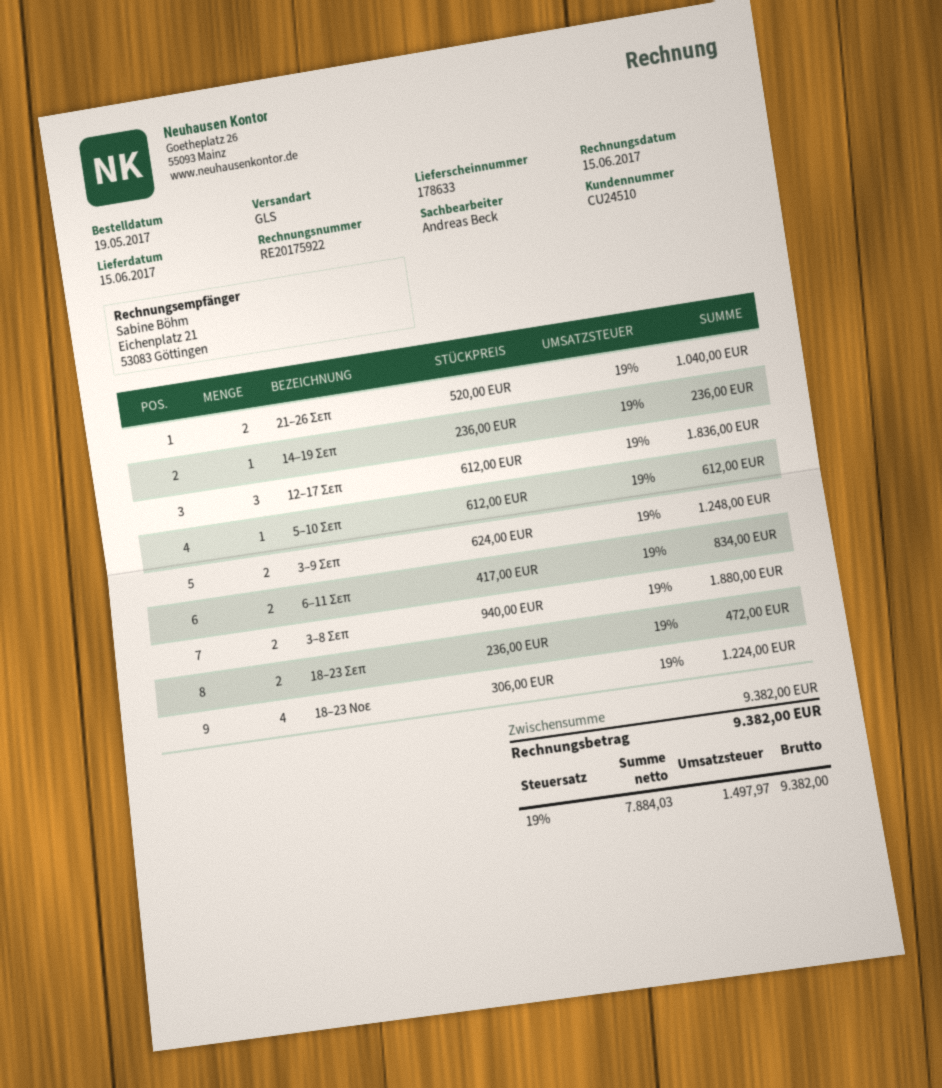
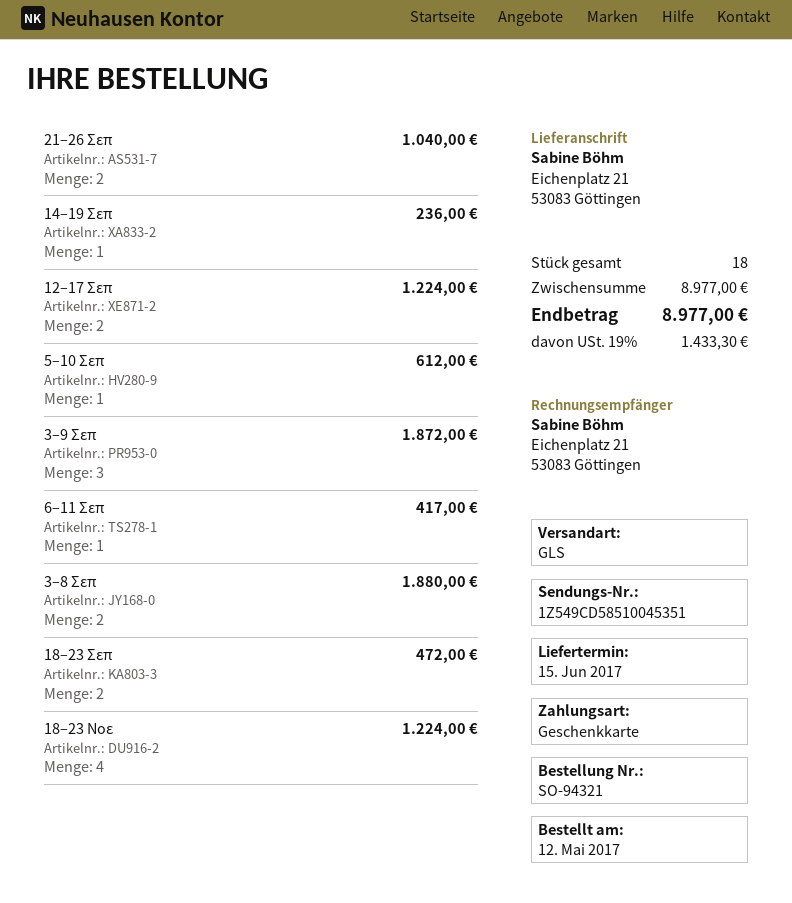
order date: 2017-05-19 -> 2017-05-12
12–17 Σεπ: 3 for 1836.00 -> 2 for 1224.00
3–9 Σεπ: 2 for 1248.00 -> 3 for 1872.00
6–11 Σεπ: 2 for 834.00 -> 1 for 417.00
subtotal: 9382.00 -> 8977.00
tax: 19% = 1497.97 -> 19% = 1433.30
total: 9382.00 -> 8977.00

